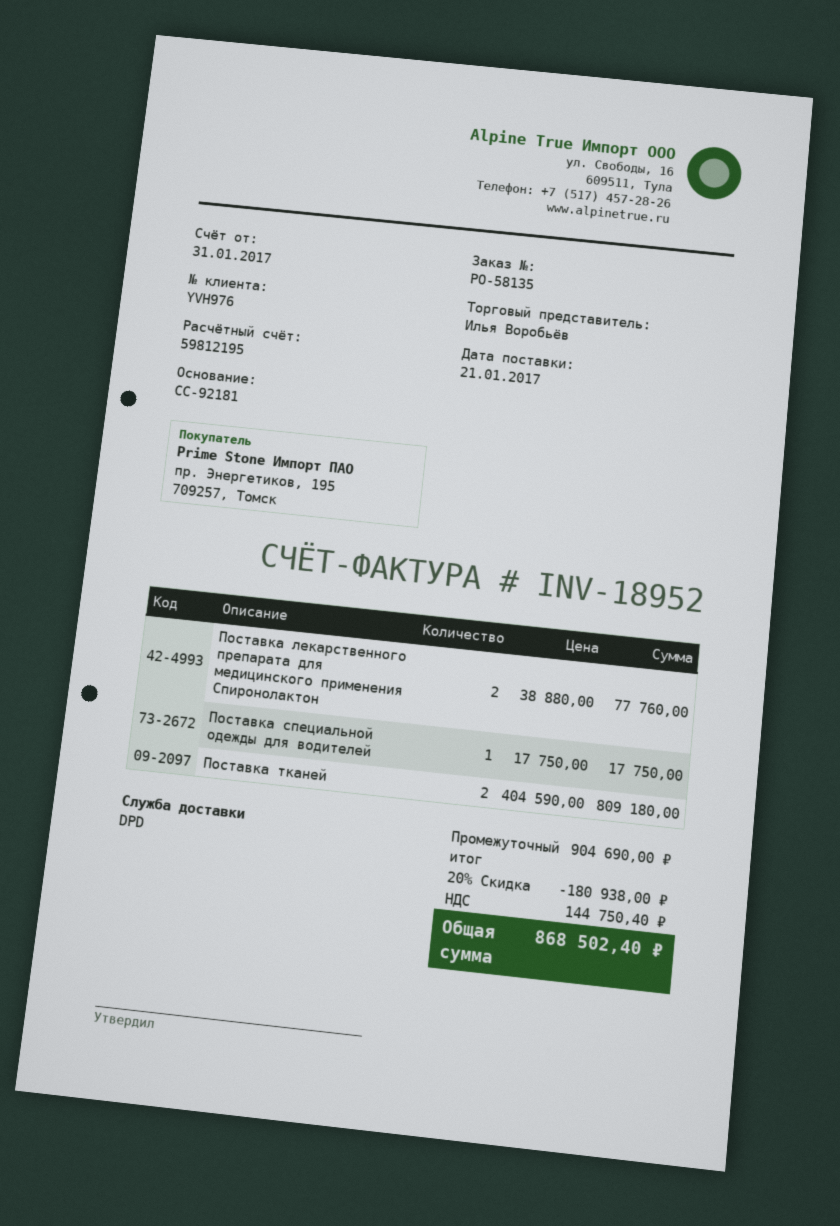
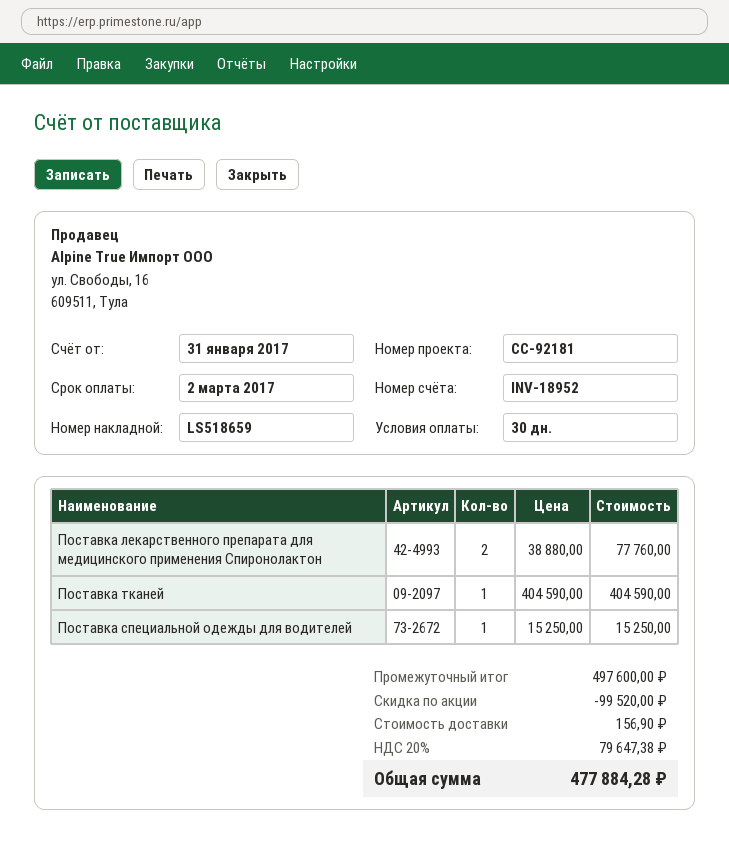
Поставка специальной одежды для водителей: 1 x 17750.00 = 17750.00 -> 1 x 15250.00 = 15250.00
Поставка тканей: 2 x 404590.00 = 809180.00 -> 1 x 404590.00 = 404590.00
subtotal: 904690.00 -> 497600.00
discount: 180938.00 -> 99520.00
shipping: none -> 156.90
tax: 144750.40 -> 79647.38
total: 868502.40 -> 477884.28

